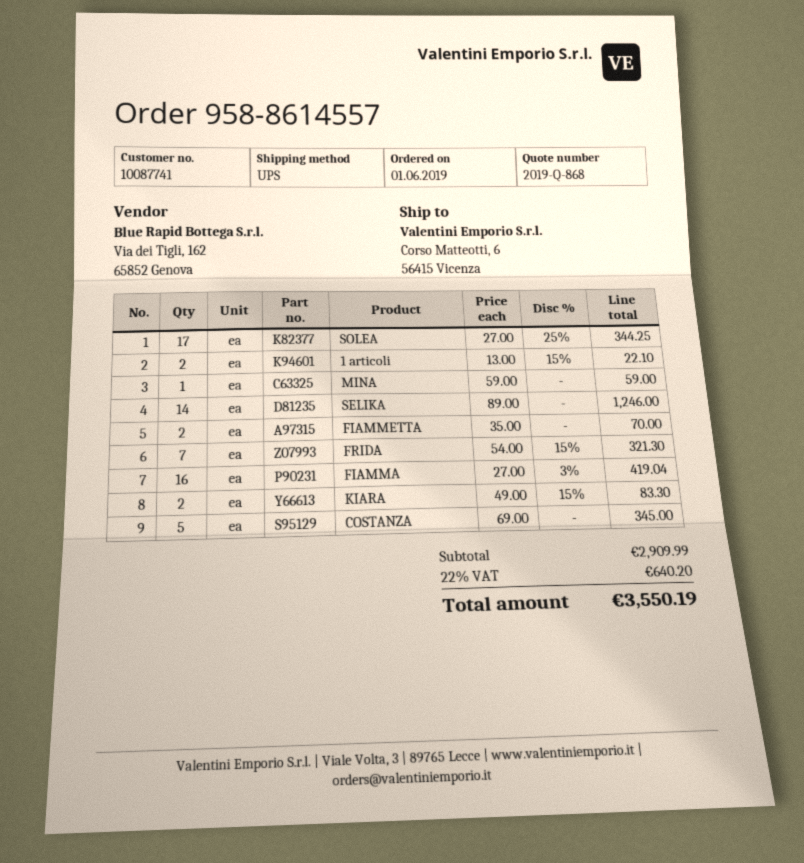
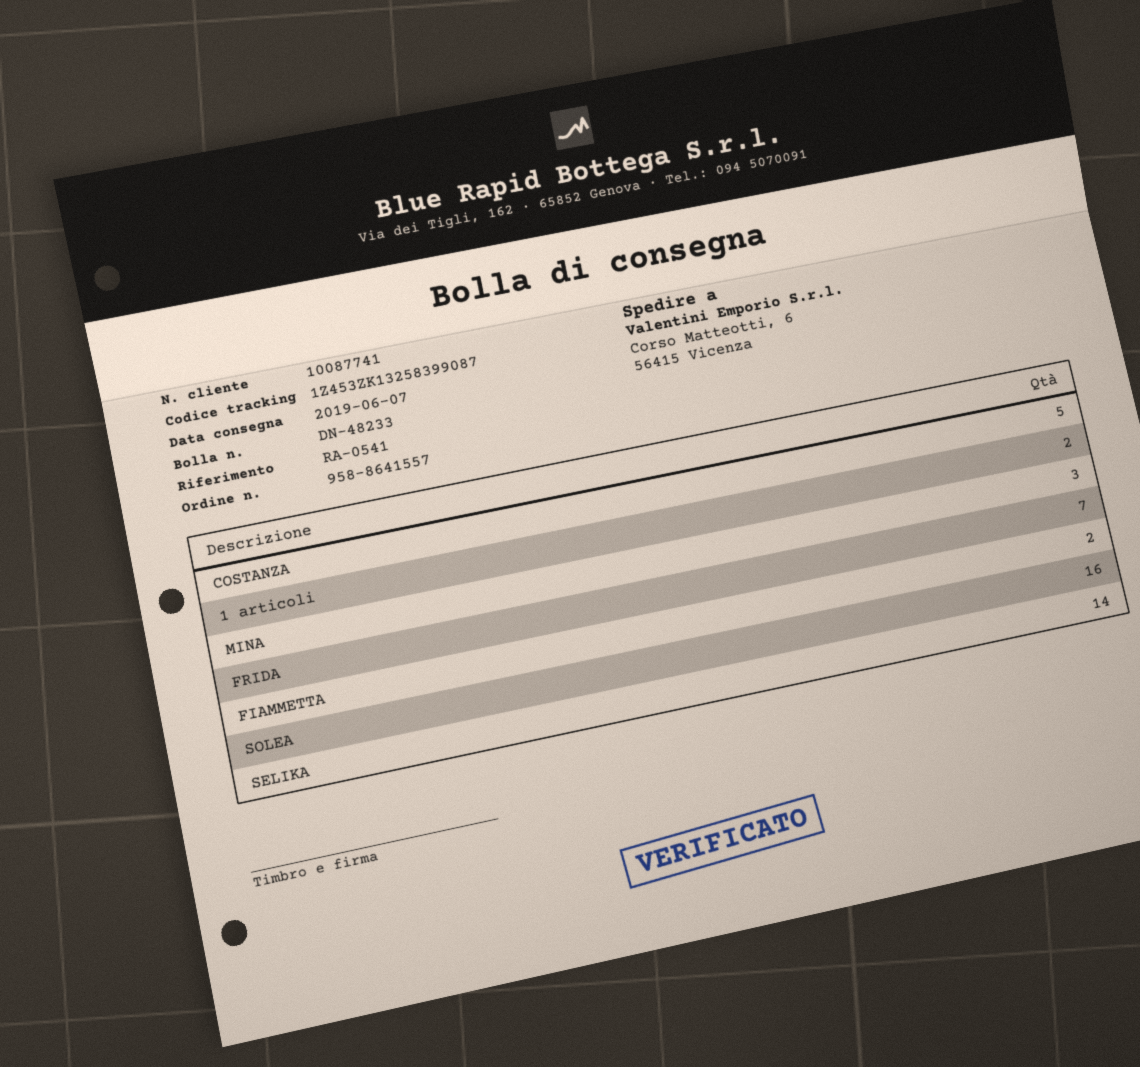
order number: 958-8614557 -> 958-8641557
SOLEA: 17 -> 16
MINA: 1 -> 3
FIAMMA: 16 -> none
KIARA: 2 -> none

